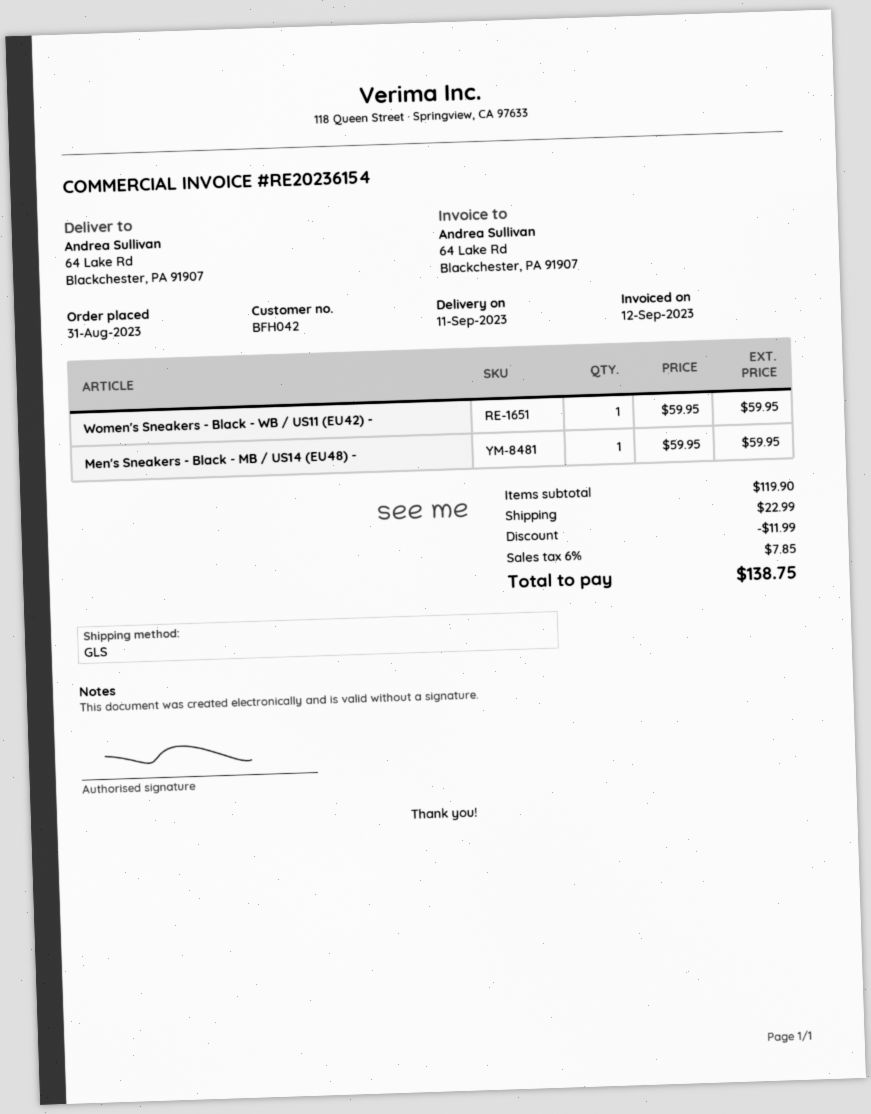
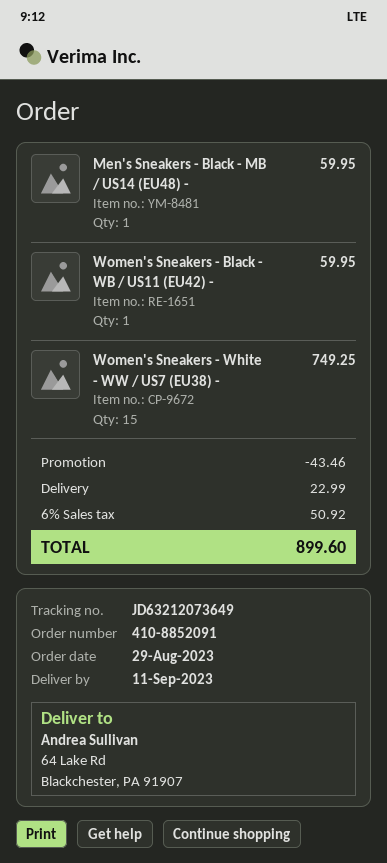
order date: 2023-08-31 -> 2023-08-29
Women's Sneakers - White - WW / US7 (EU38) -: none -> 15 for 749.25
discount: 11.99 -> 43.46
tax: 6% = 7.85 -> 6% = 50.92
total: 138.75 -> 899.60

